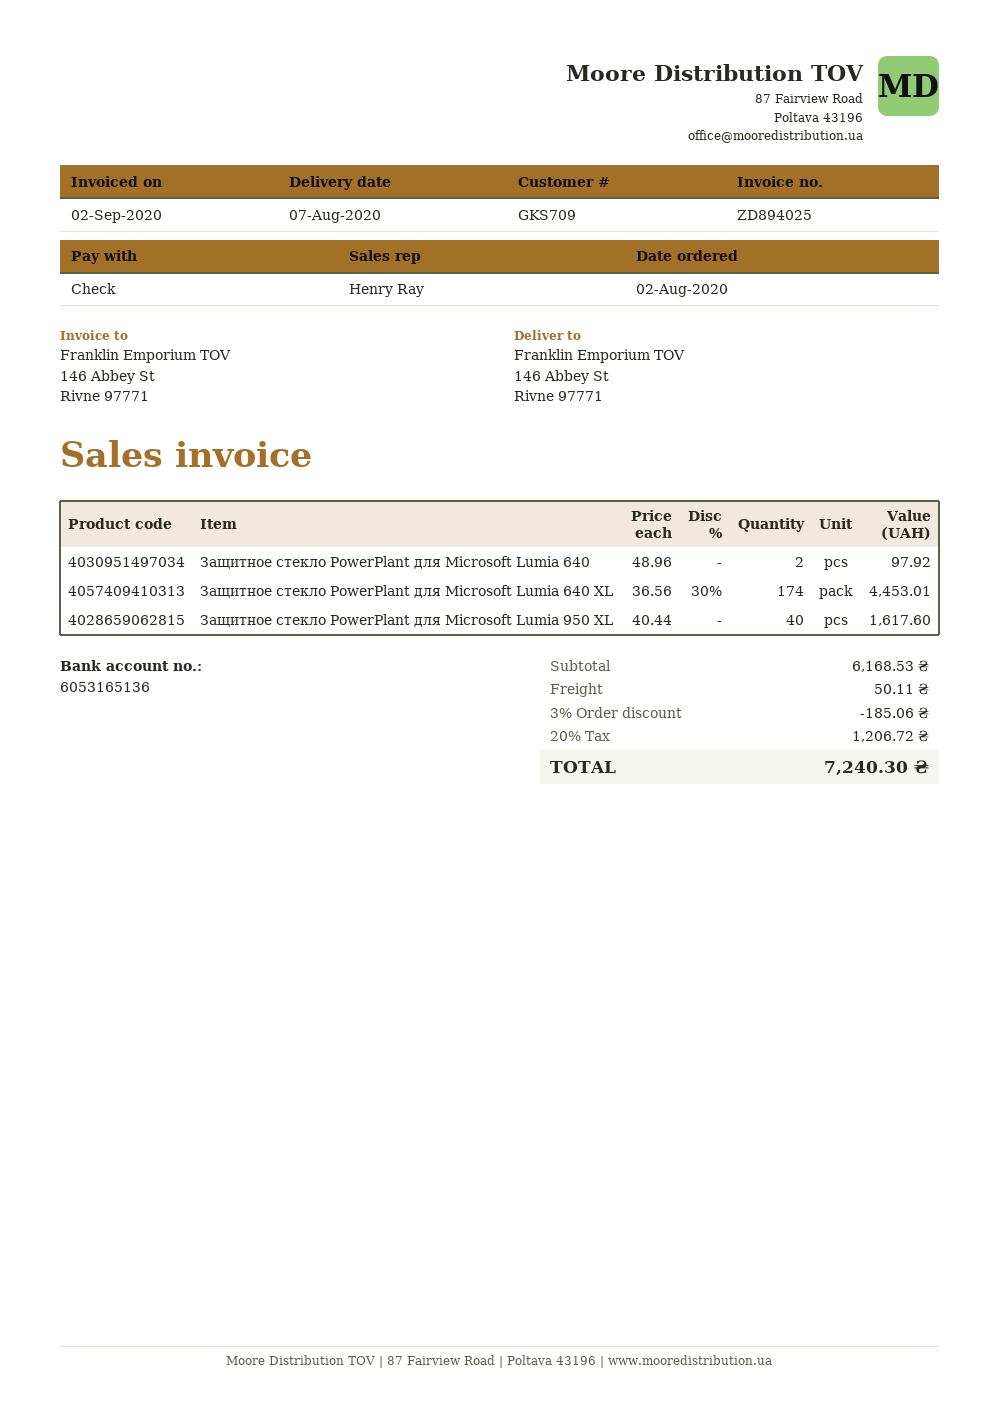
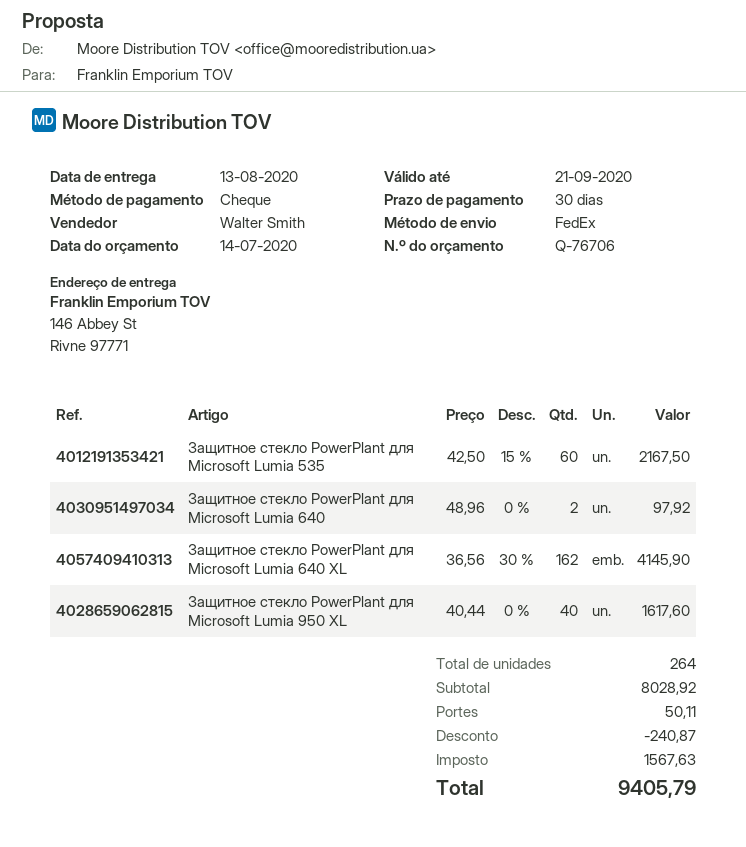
delivery date: 2020-08-07 -> 2020-08-13
sales rep: Henry Ray -> Walter Smith
Защитное стекло PowerPlant для Microsoft Lumia 640 XL: 174 x 36.56 - 30% = 4453.01 -> 162 x 36.56 - 30% = 4145.90
Защитное стекло PowerPlant для Microsoft Lumia 535: none -> 60 x 42.50 - 15% = 2167.50
subtotal: 6168.53 -> 8028.92
discount: 185.06 -> 240.87
tax: 1206.72 -> 1567.63
total: 7240.30 -> 9405.79

